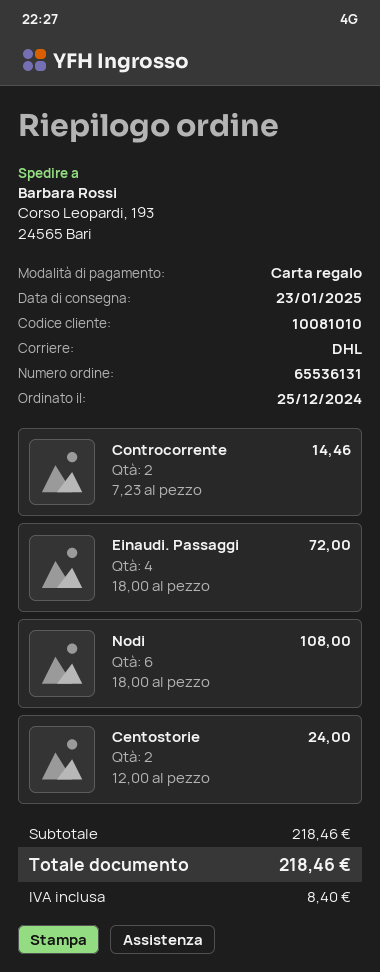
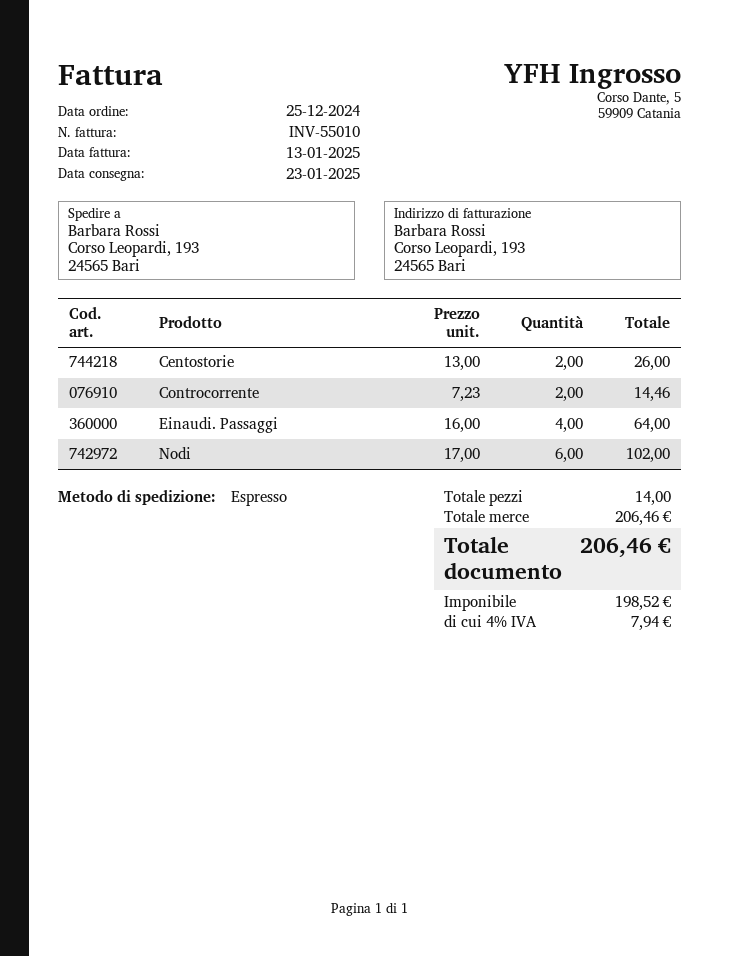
shipping method: DHL -> express
Einaudi. Passaggi: 4 x 18.00 = 72.00 -> 4 x 16.00 = 64.00
Nodi: 6 x 18.00 = 108.00 -> 6 x 17.00 = 102.00
Centostorie: 2 x 12.00 = 24.00 -> 2 x 13.00 = 26.00
subtotal: 218.46 -> 206.46
tax: 8.40 -> 7.94
total: 218.46 -> 206.46

